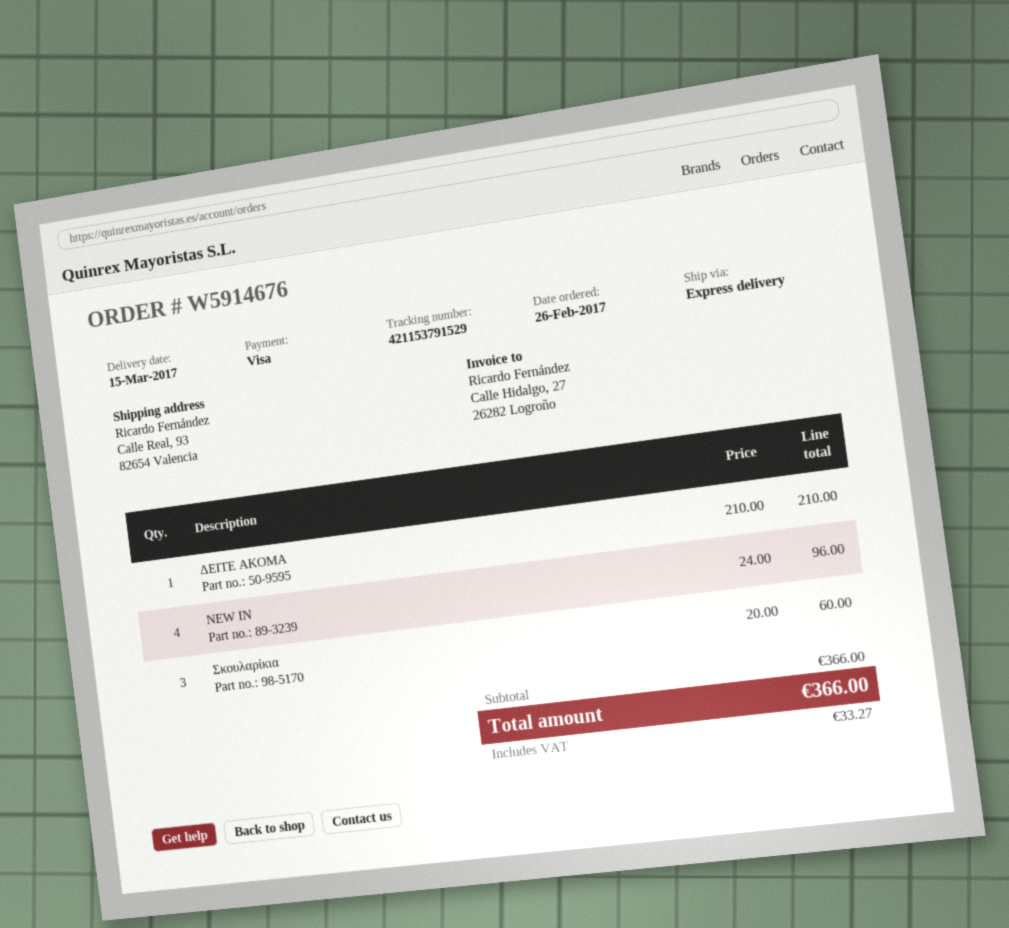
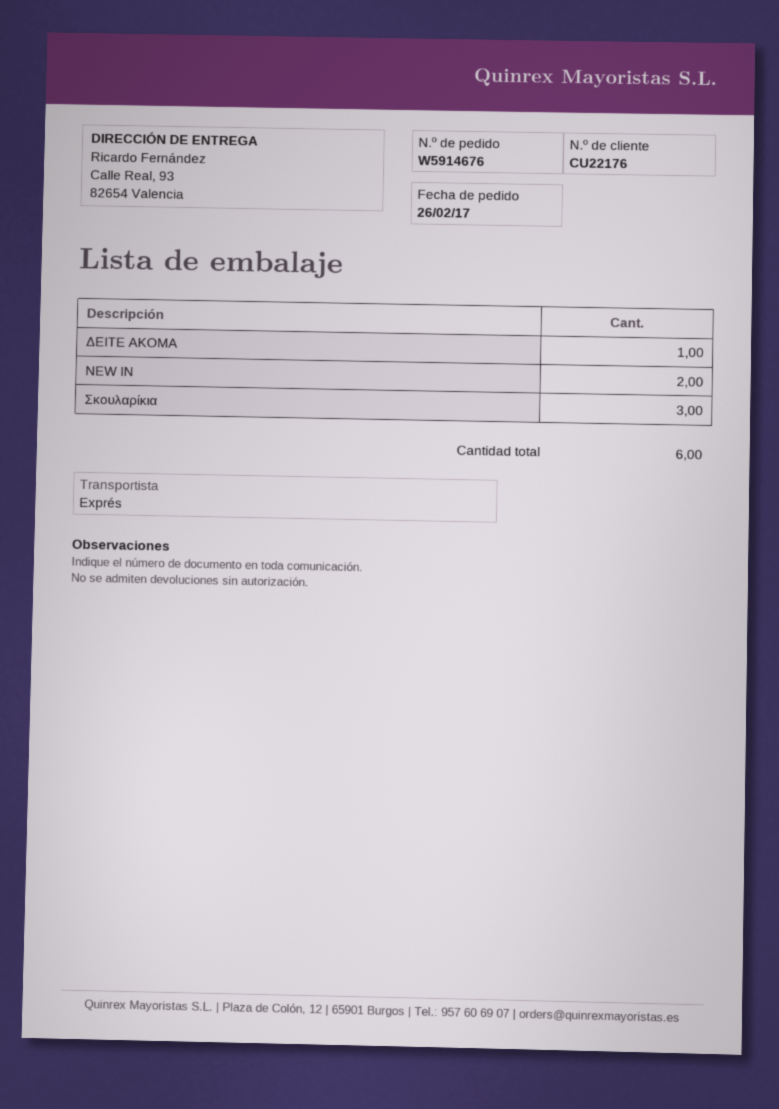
NEW IN: 4 -> 2

